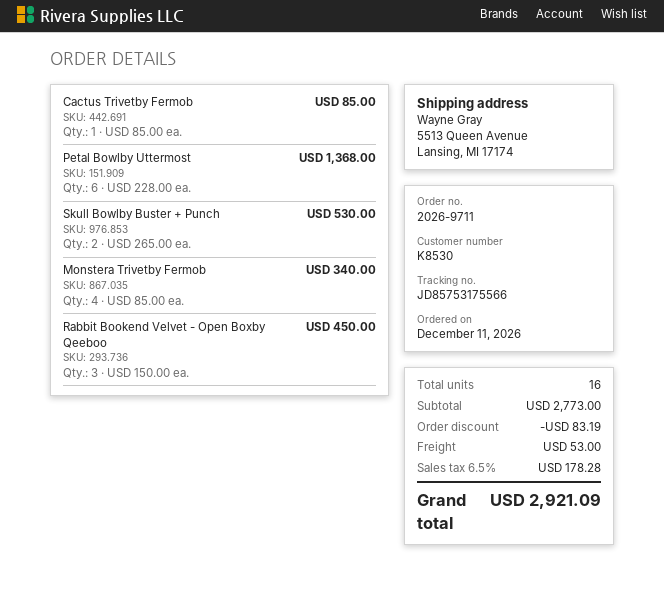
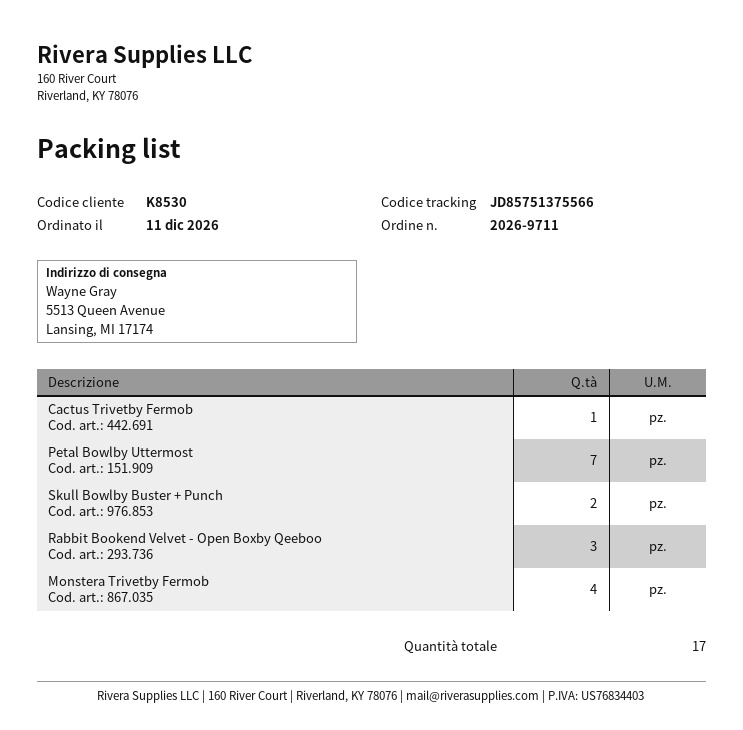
tracking number: JD85753175566 -> JD85751375566
Petal Bowlby Uttermost: 6 -> 7
total quantity: 16 -> 17

